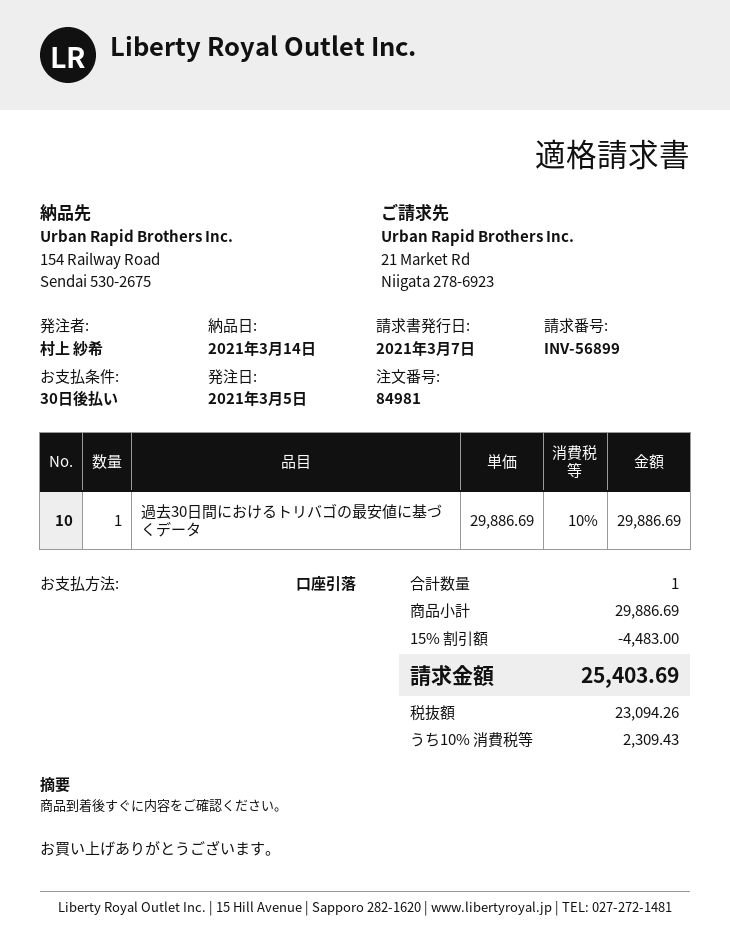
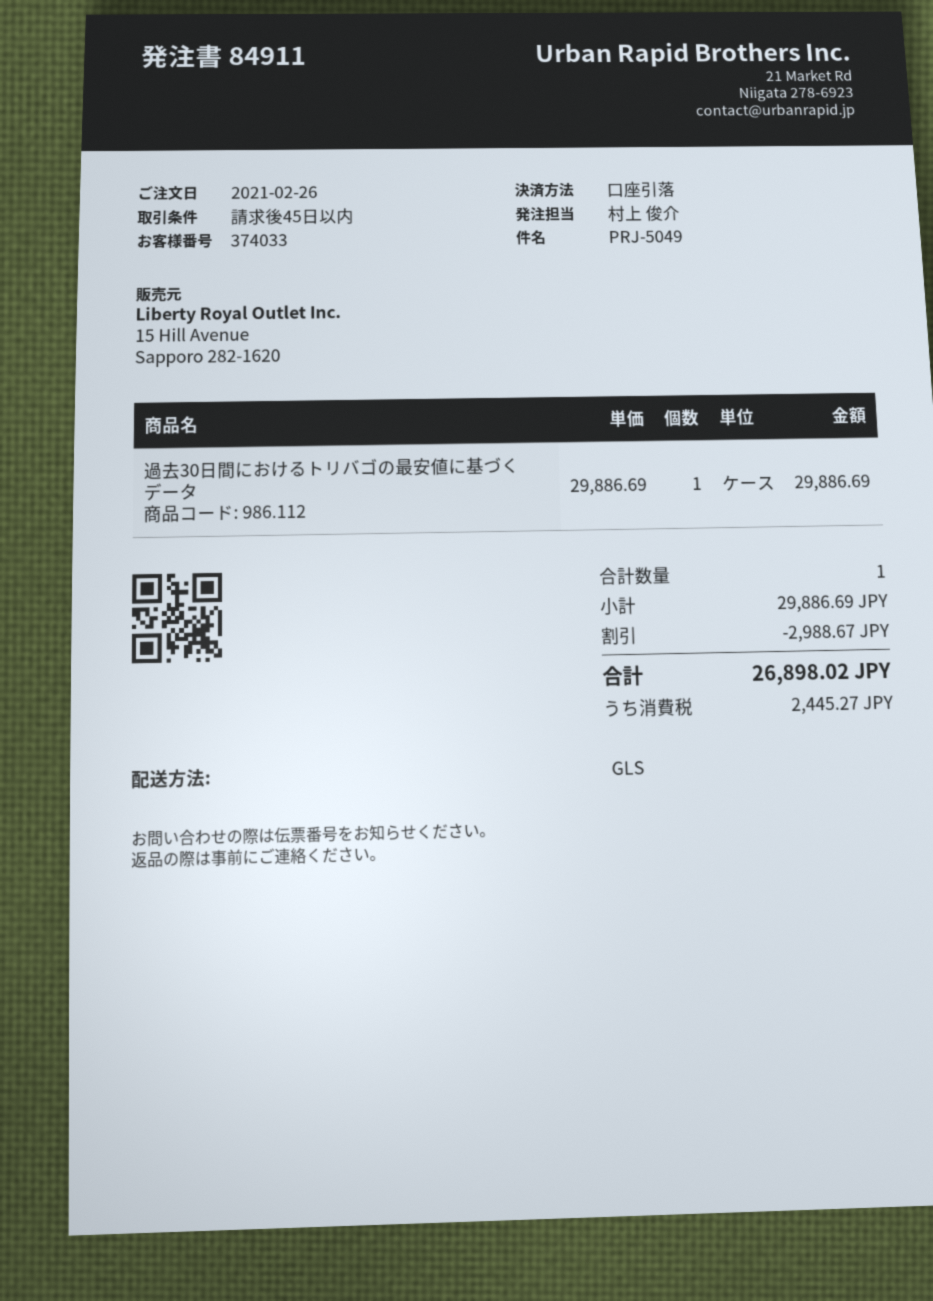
order number: 84981 -> 84911
order date: 2021-03-05 -> 2021-02-26
payment terms: 30 days -> 45 days
ordered by: 村上 紗希 -> 村上 俊介
discount: 4483.00 -> 2988.67
tax: 2309.43 -> 2445.27
total: 25403.69 -> 26898.02

